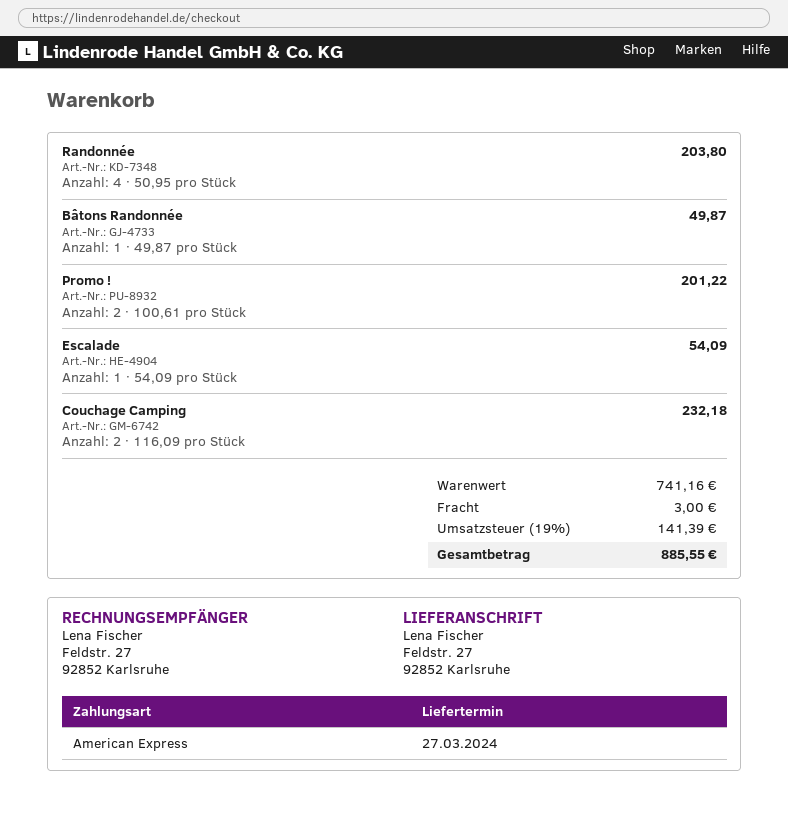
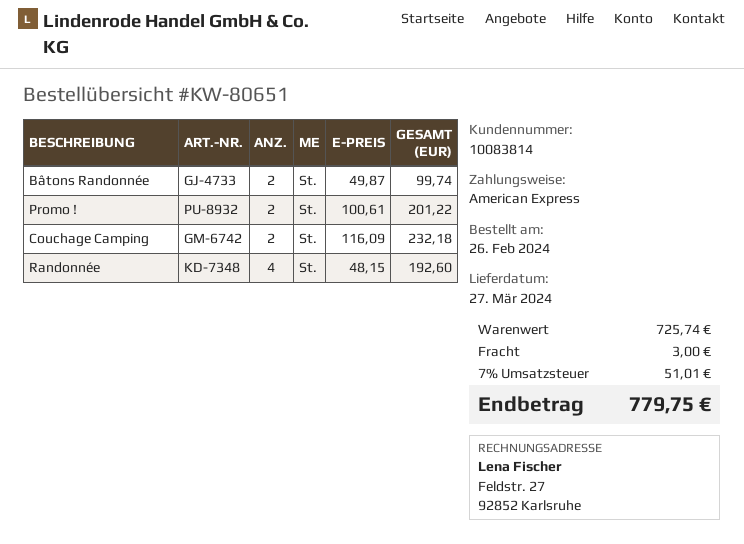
Randonnée: 4 x 50.95 = 203.80 -> 4 x 48.15 = 192.60
Bâtons Randonnée: 1 x 49.87 = 49.87 -> 2 x 49.87 = 99.74
Escalade: 1 x 54.09 = 54.09 -> none
subtotal: 741.16 -> 725.74
tax: 19% = 141.39 -> 7% = 51.01
total: 885.55 -> 779.75

